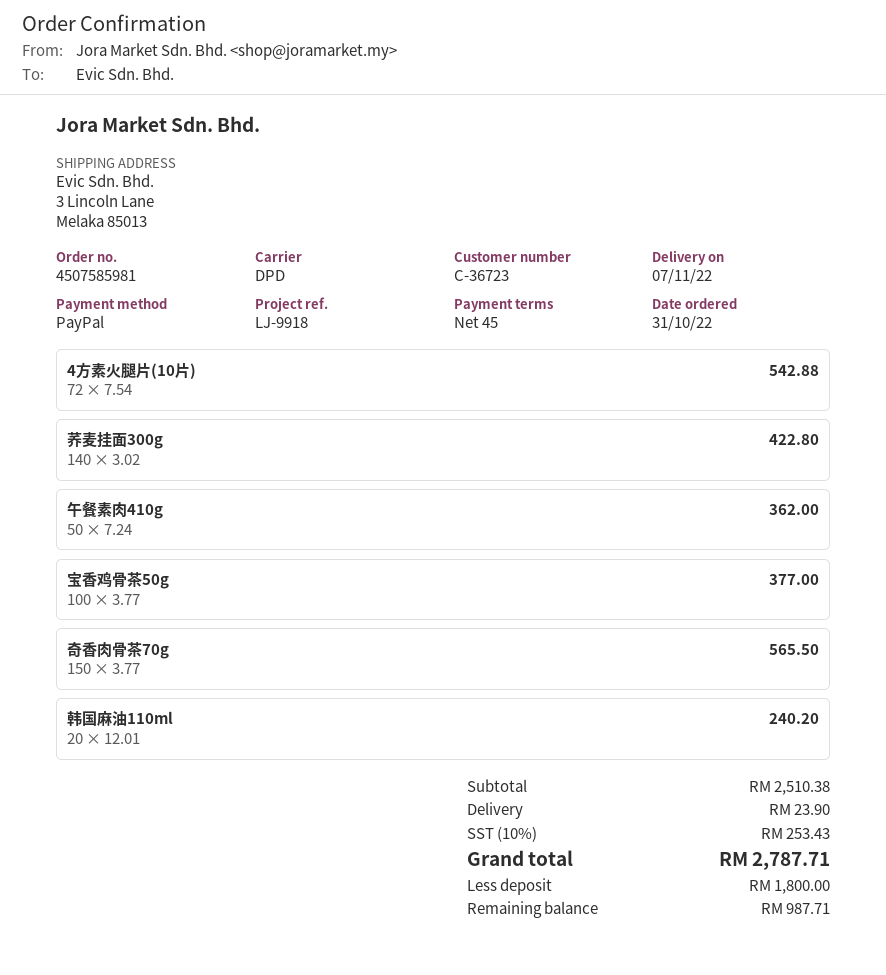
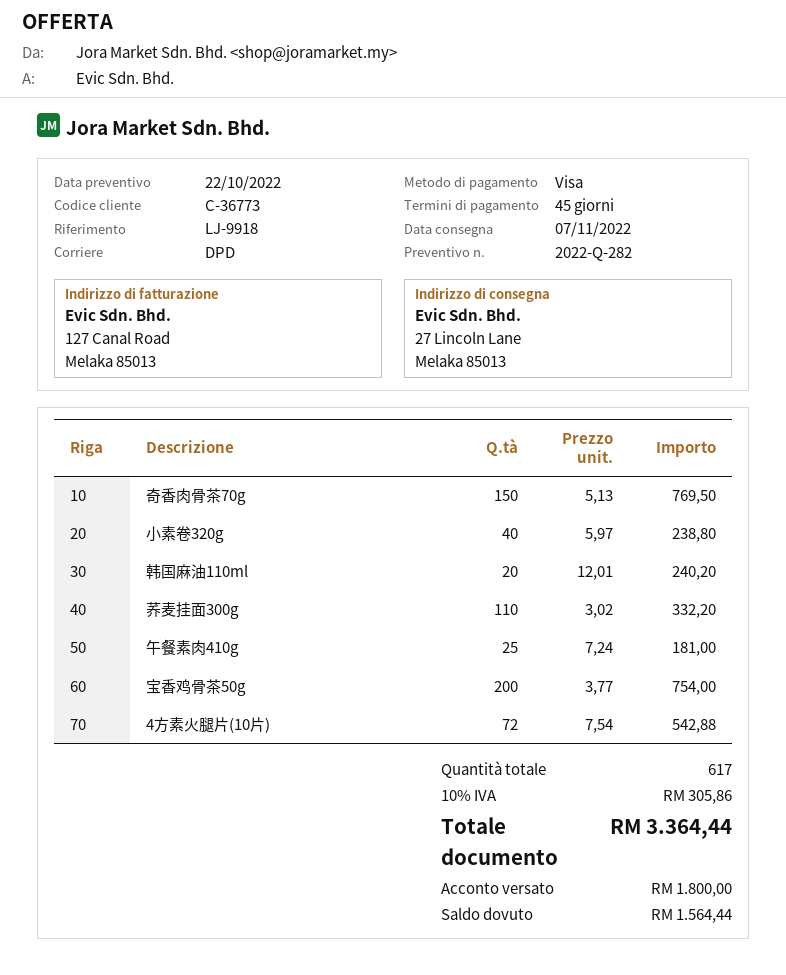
customer number: C-36723 -> C-36773
payment method: PayPal -> Visa
ship to: 3 Lincoln Lane, Melaka 85013 -> 27 Lincoln Lane, Melaka 85013
荞麦挂面300g: 140 x 3.02 = 422.80 -> 110 x 3.02 = 332.20
午餐素肉410g: 50 x 7.24 = 362.00 -> 25 x 7.24 = 181.00
宝香鸡骨茶50g: 100 x 3.77 = 377.00 -> 200 x 3.77 = 754.00
奇香肉骨茶70g: 150 x 3.77 = 565.50 -> 150 x 5.13 = 769.50
小素卷320g: none -> 40 x 5.97 = 238.80
shipping: 23.90 -> none
tax: 10% = 253.43 -> 10% = 305.86
total: 2787.71 -> 3364.44
balance: 987.71 -> 1564.44

